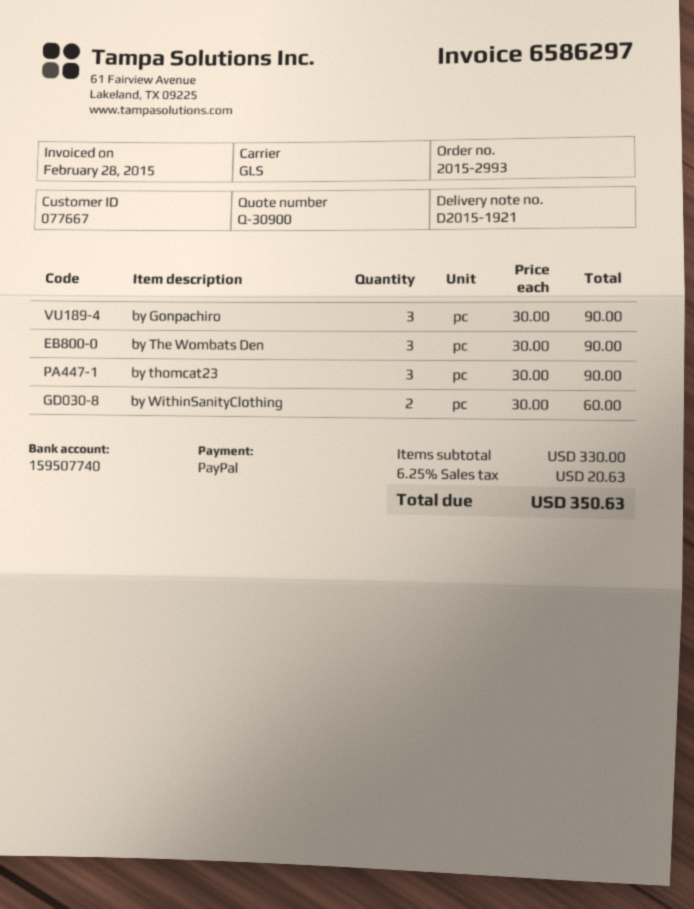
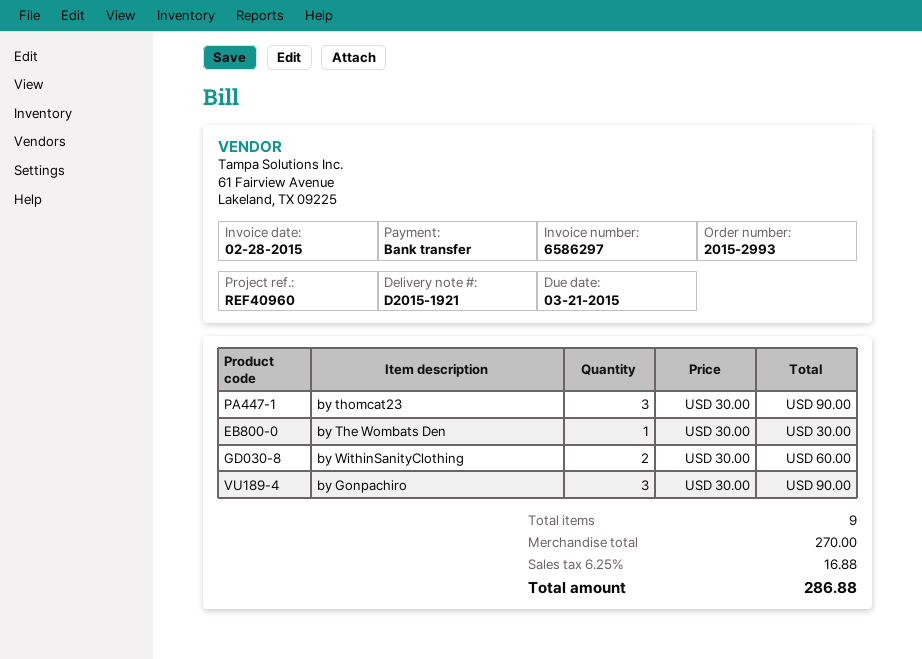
payment method: PayPal -> bank transfer
by The Wombats Den: 3 x 30.00 = 90.00 -> 1 x 30.00 = 30.00
subtotal: 330.00 -> 270.00
tax: 6.25% = 20.63 -> 6.25% = 16.88
total: 350.63 -> 286.88

